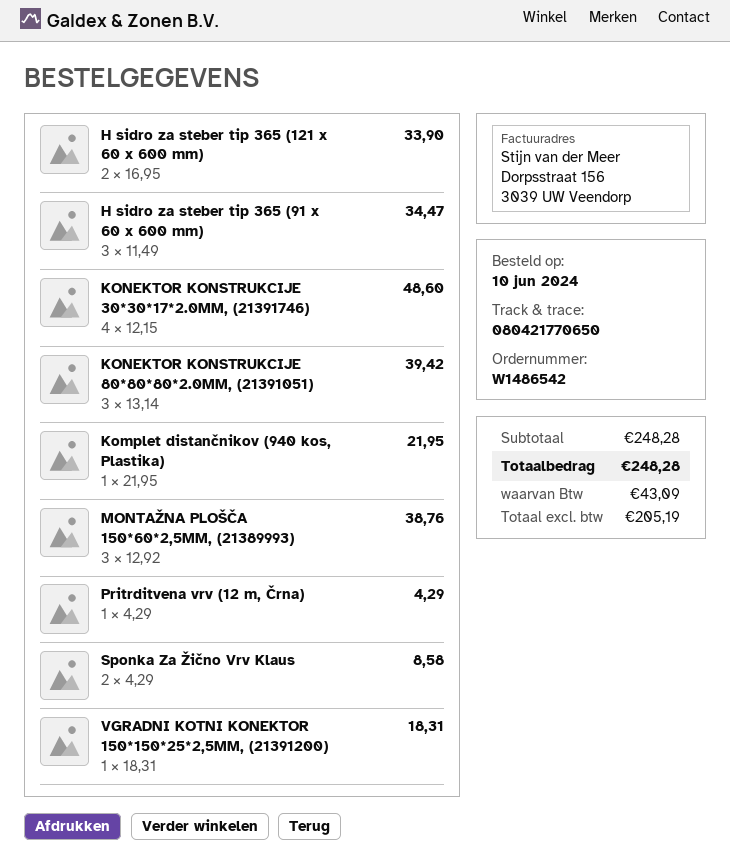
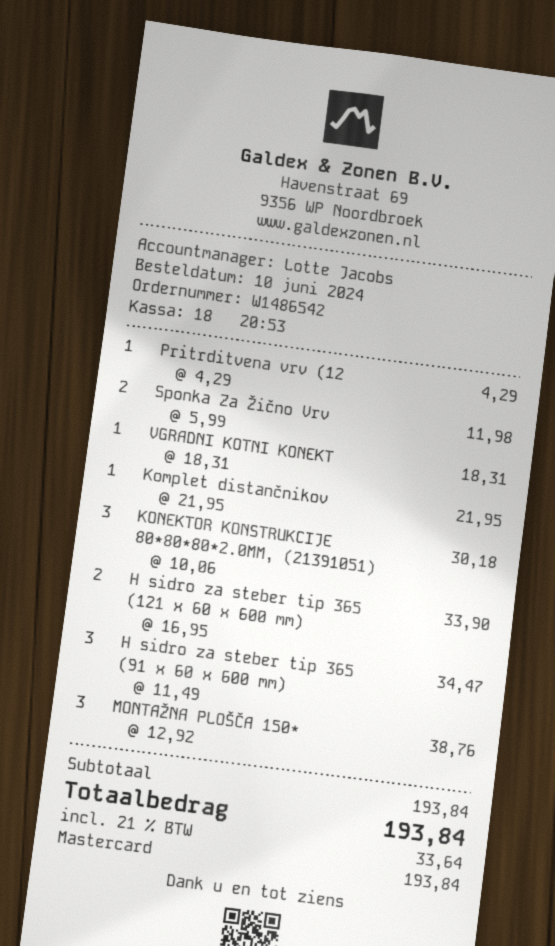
KONEKTOR KONSTRUKCIJE 30*30*17*2.0MM, (21391746): 4 x 12.15 = 48.60 -> none
KONEKTOR KONSTRUKCIJE 80*80*80*2.0MM, (21391051): 3 x 13.14 = 39.42 -> 3 x 10.06 = 30.18
Sponka Za Žično Vrv Klaus: 2 x 4.29 = 8.58 -> 2 x 5.99 = 11.98
subtotal: 248.28 -> 193.84
tax: 43.09 -> 33.64
total: 248.28 -> 193.84

